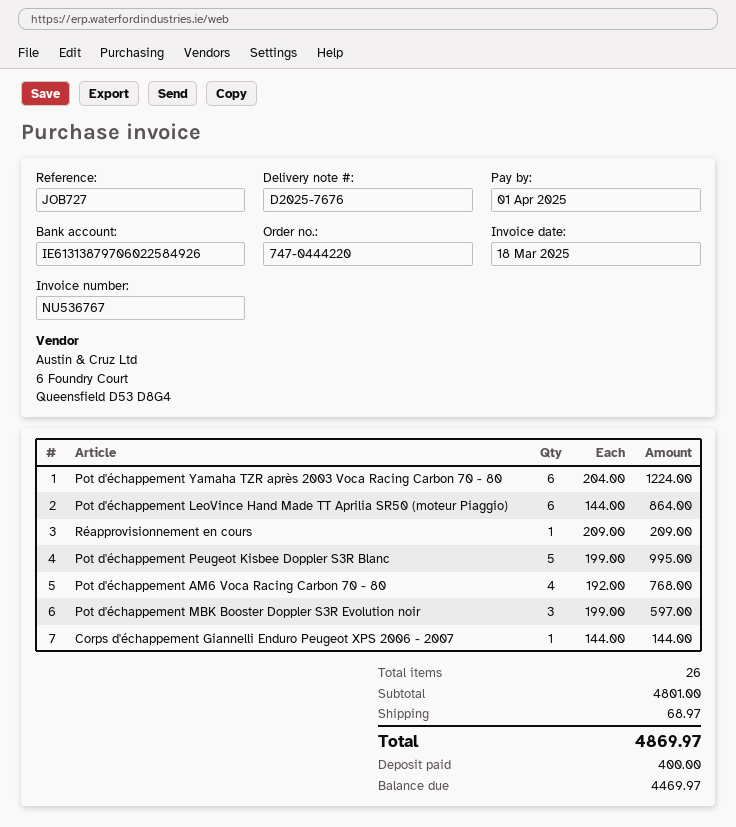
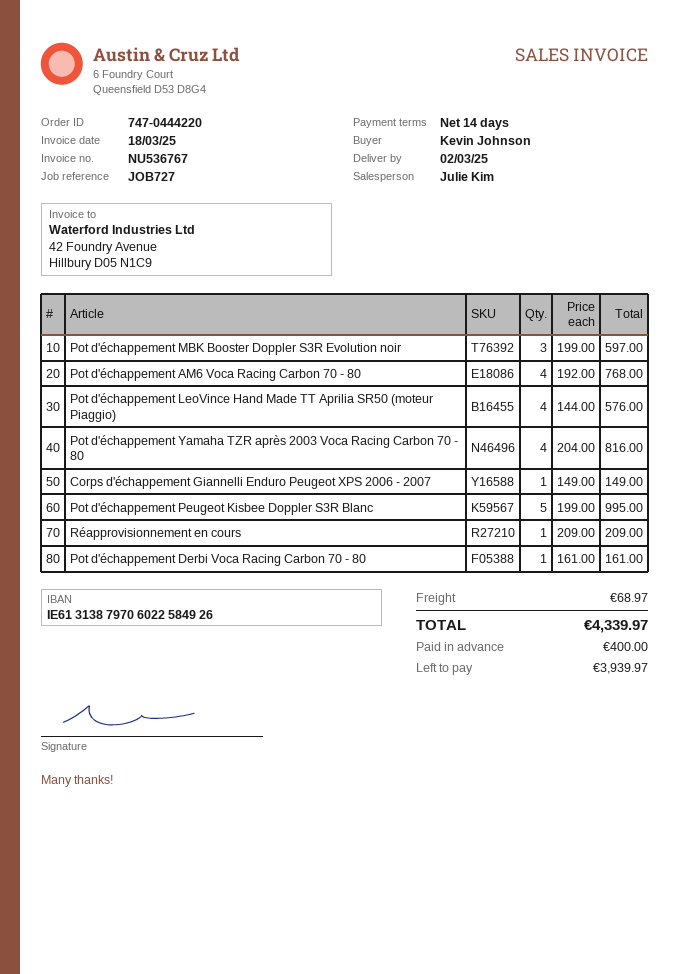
Pot d'échappement Yamaha TZR après 2003 Voca Racing Carbon 70 - 80: 6 x 204.00 = 1224.00 -> 4 x 204.00 = 816.00
Pot d'échappement LeoVince Hand Made TT Aprilia SR50 (moteur Piaggio): 6 x 144.00 = 864.00 -> 4 x 144.00 = 576.00
Corps d'échappement Giannelli Enduro Peugeot XPS 2006 - 2007: 1 x 144.00 = 144.00 -> 1 x 149.00 = 149.00
Pot d'échappement Derbi Voca Racing Carbon 70 - 80: none -> 1 x 161.00 = 161.00
total: 4869.97 -> 4339.97
balance: 4469.97 -> 3939.97

